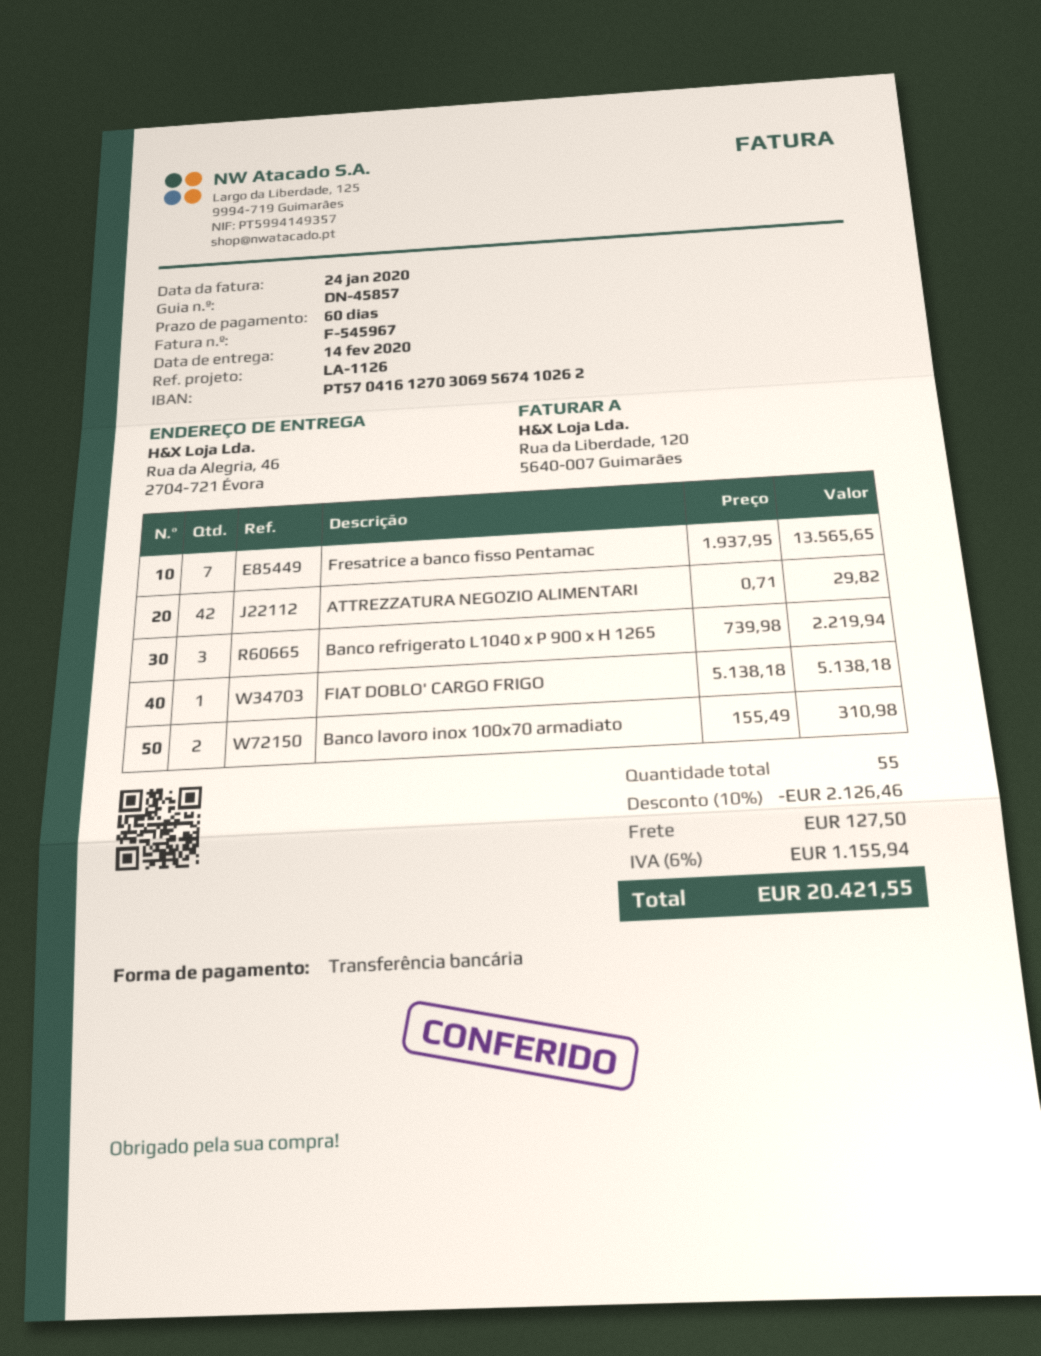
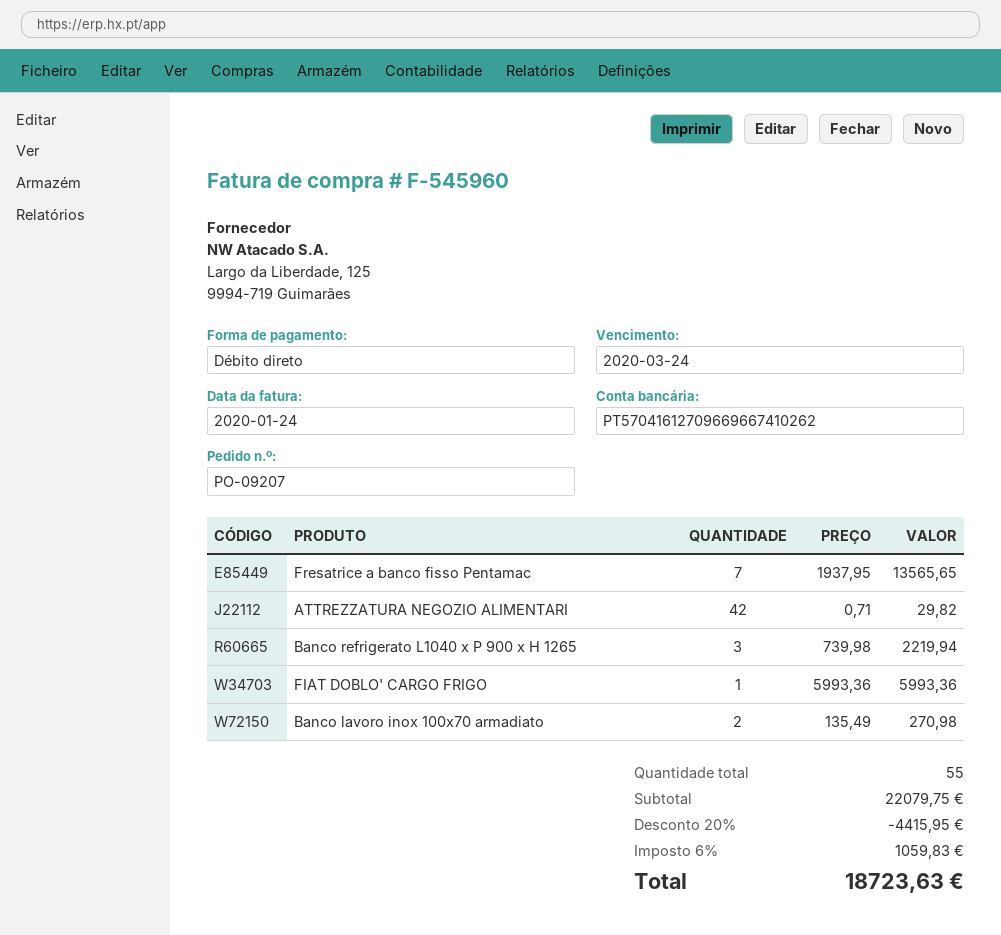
invoice number: F-545967 -> F-545960
payment method: bank transfer -> direct debit
bank account: PT57041612703069567410262 -> PT57041612709669667410262
FIAT DOBLO' CARGO FRIGO: 1 x 5138.18 = 5138.18 -> 1 x 5993.36 = 5993.36
Banco lavoro inox 100x70 armadiato: 2 x 155.49 = 310.98 -> 2 x 135.49 = 270.98
discount: 10% = 2126.46 -> 20% = 4415.95
shipping: 127.50 -> none
tax: 6% = 1155.94 -> 6% = 1059.83
total: 20421.55 -> 18723.63

